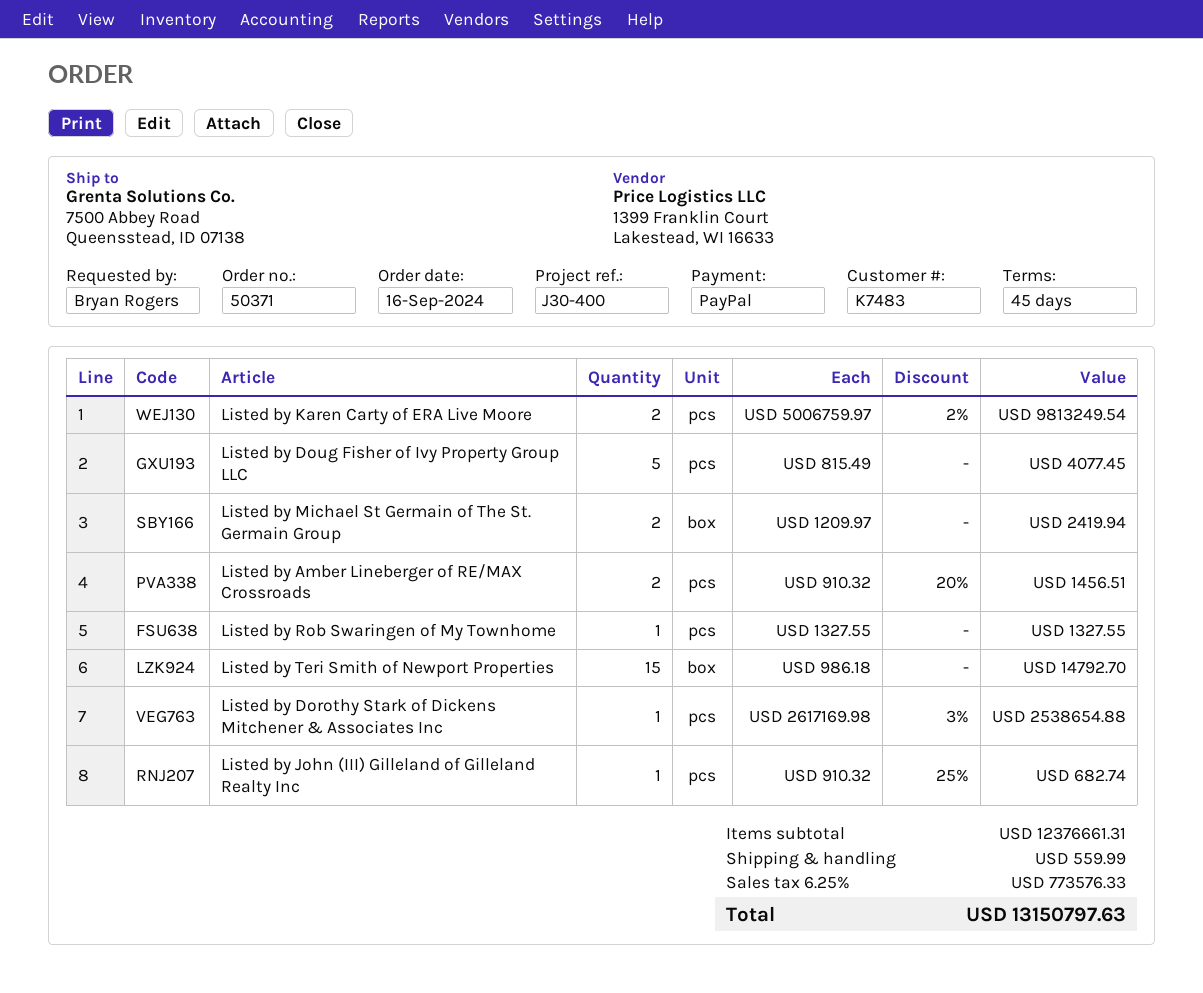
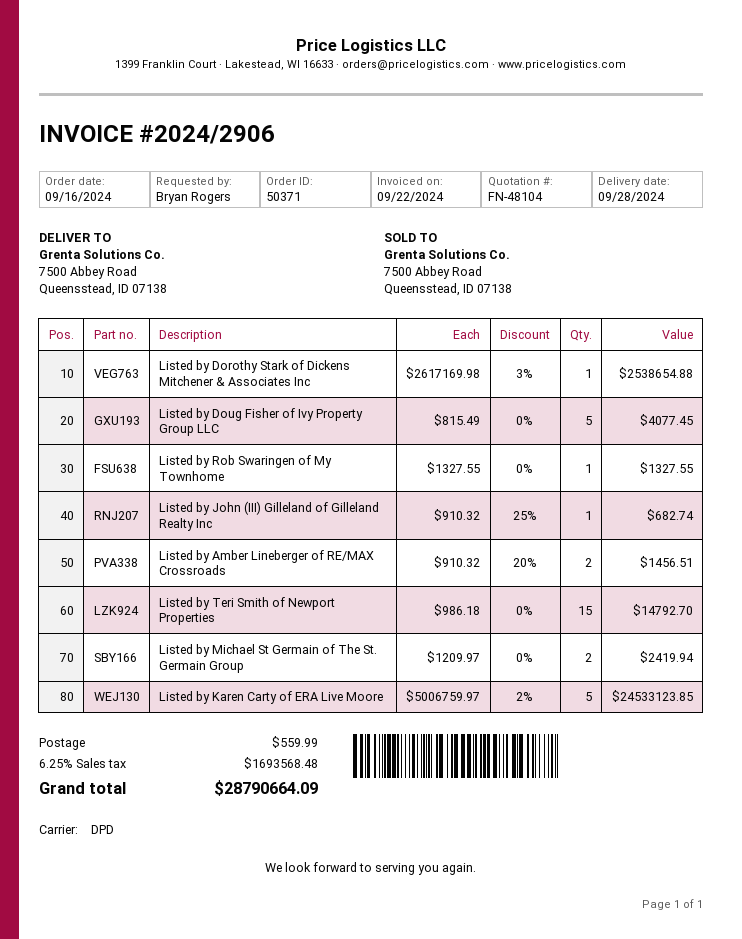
Listed by Karen Carty of ERA Live Moore: 2 x 5006759.97 - 2% = 9813249.54 -> 5 x 5006759.97 - 2% = 24533123.85
tax: 6.25% = 773576.33 -> 6.25% = 1693568.48
total: 13150797.63 -> 28790664.09

